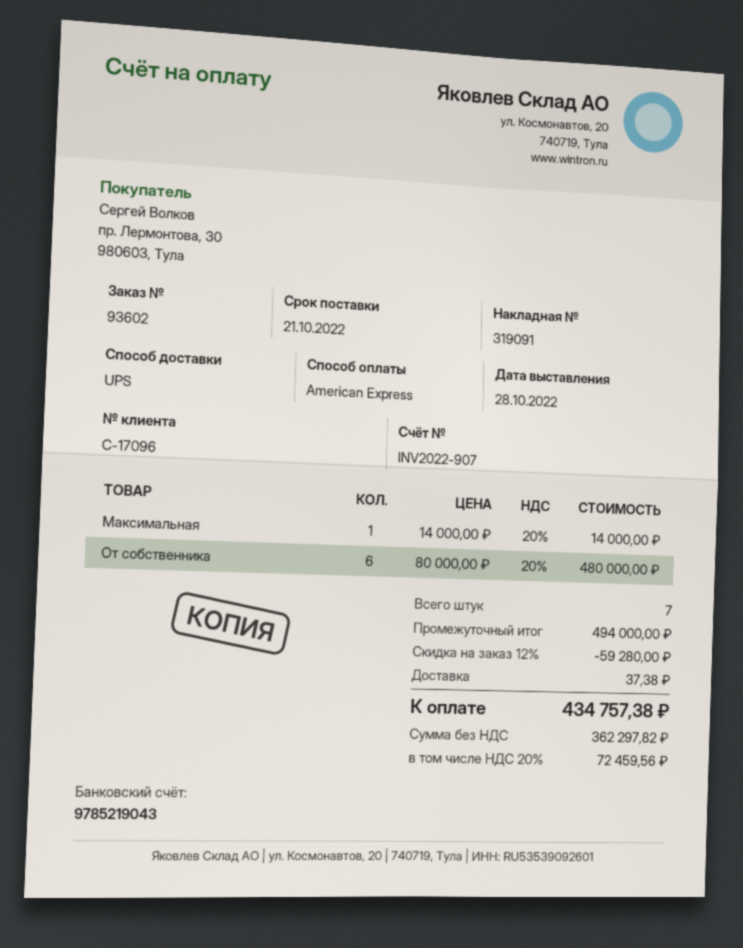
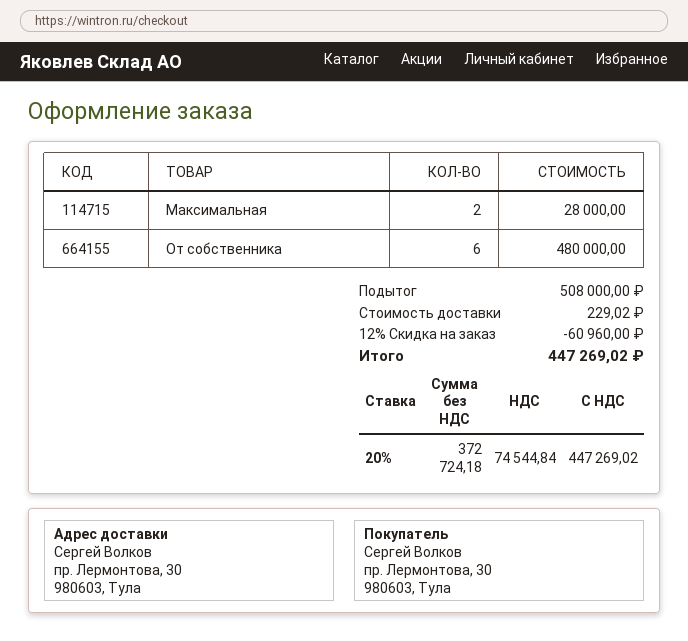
Максимальная: 1 for 14000.00 -> 2 for 28000.00
subtotal: 494000.00 -> 508000.00
discount: 12% = 59280.00 -> 12% = 60960.00
shipping: 37.38 -> 229.02
net: 362297.82 -> 372724.18
tax: 20% = 72459.56 -> 20% = 74544.84
total: 434757.38 -> 447269.02

